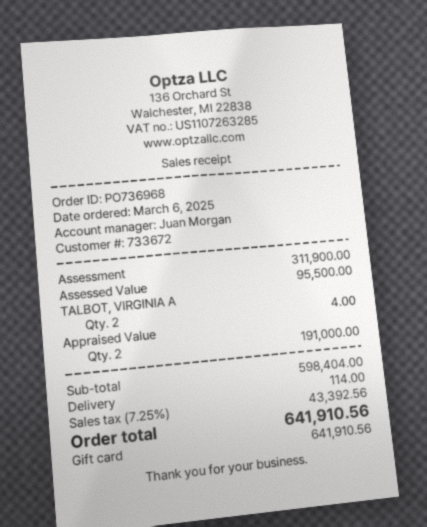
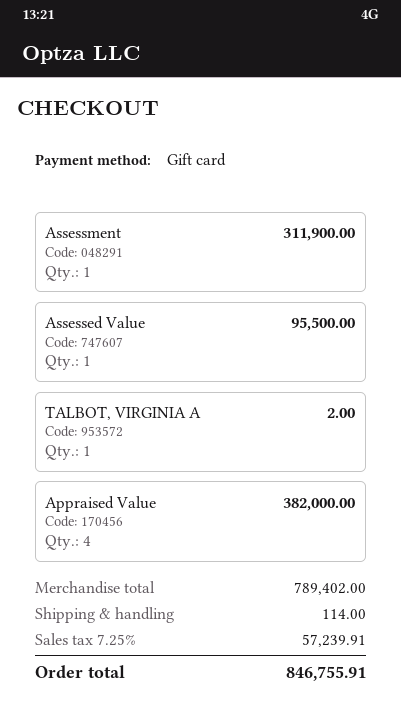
TALBOT, VIRGINIA A: 2 for 4.00 -> 1 for 2.00
Appraised Value: 2 for 191000.00 -> 4 for 382000.00
subtotal: 598404.00 -> 789402.00
tax: 7.25% = 43392.56 -> 7.25% = 57239.91
total: 641910.56 -> 846755.91

